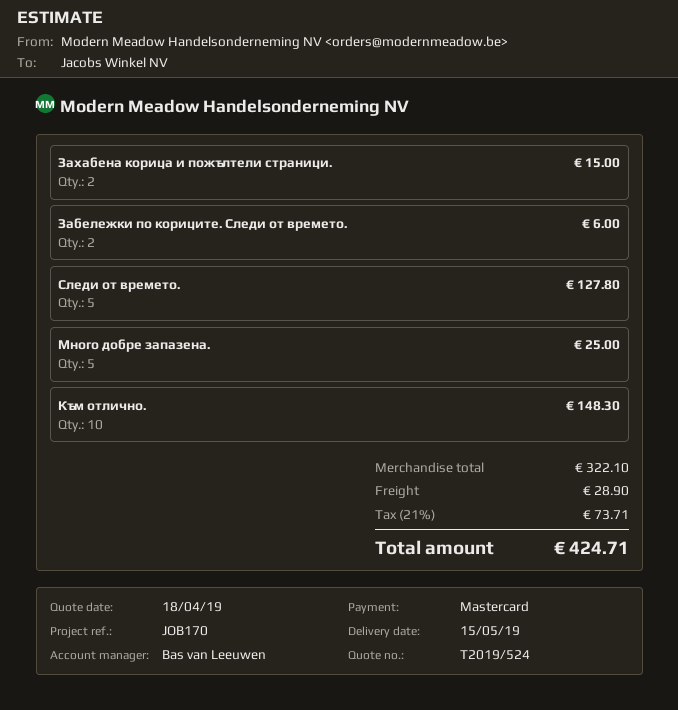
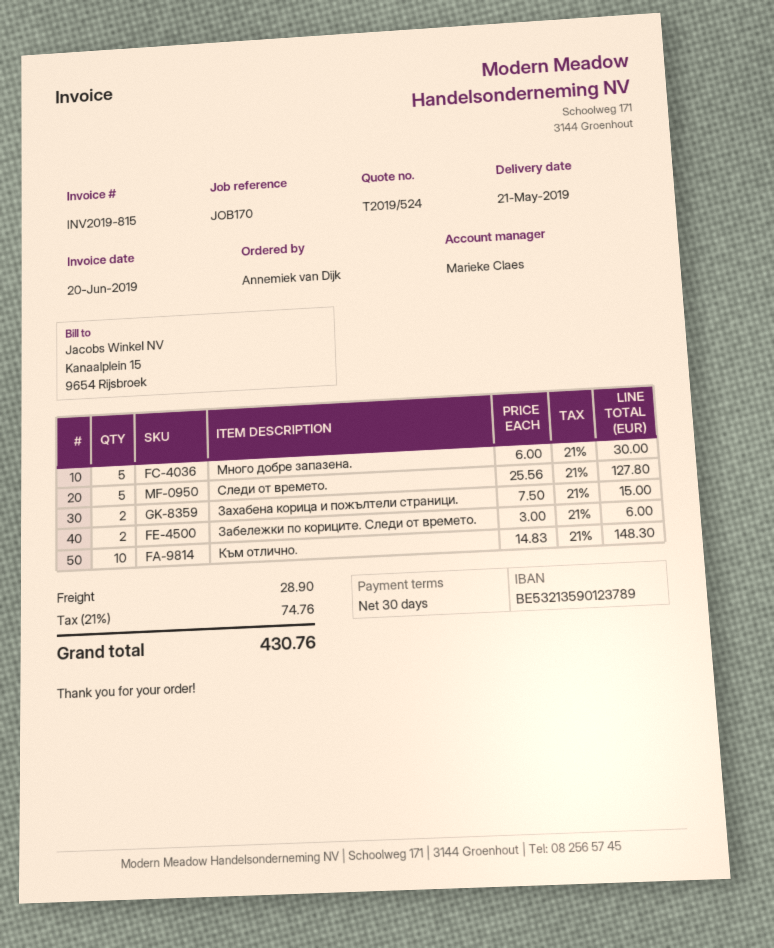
delivery date: 2019-05-15 -> 2019-05-21
sales rep: Bas van Leeuwen -> Marieke Claes
Много добре запазена.: 5 for 25.00 -> 5 for 30.00
tax: 21% = 73.71 -> 21% = 74.76
total: 424.71 -> 430.76

